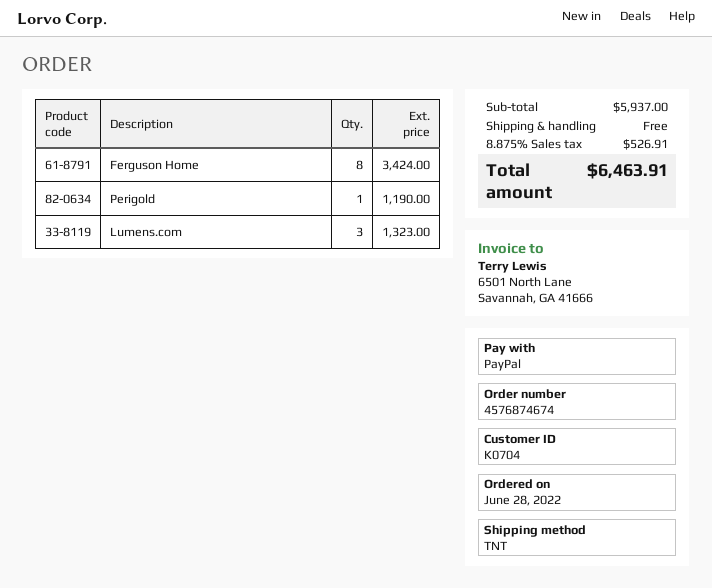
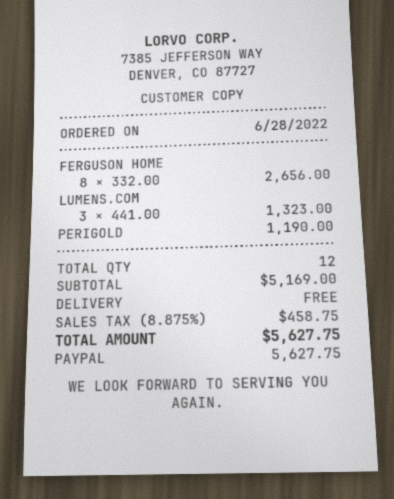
Ferguson Home: 8 for 3424.00 -> 8 for 2656.00
subtotal: 5937.00 -> 5169.00
tax: 8.875% = 526.91 -> 8.875% = 458.75
total: 6463.91 -> 5627.75

